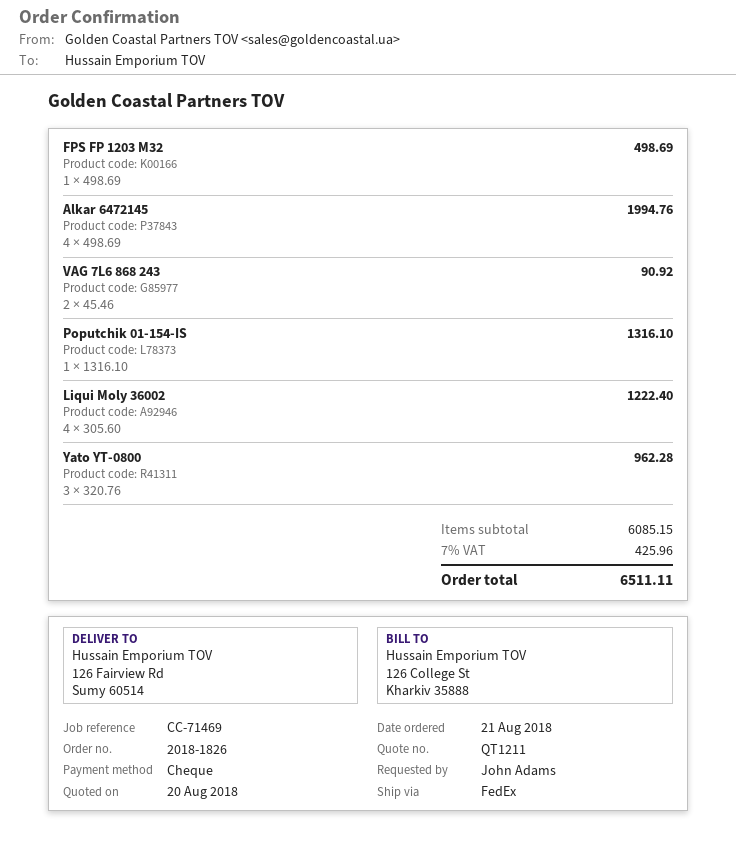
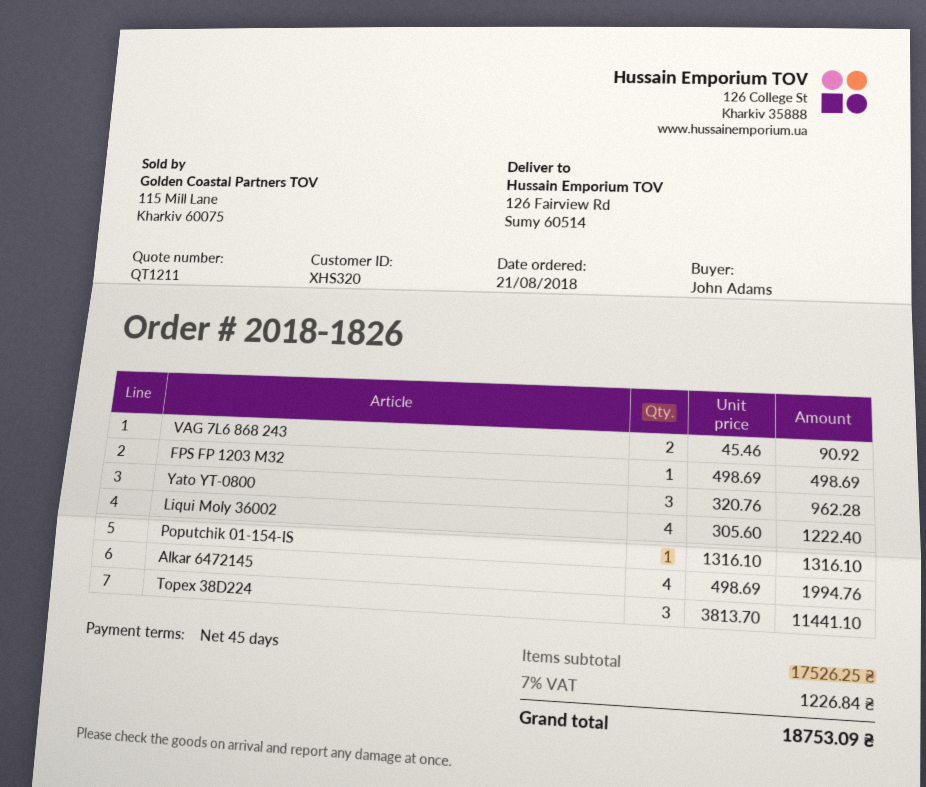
Topex 38D224: none -> 3 x 3813.70 = 11441.10
subtotal: 6085.15 -> 17526.25
tax: 7% = 425.96 -> 7% = 1226.84
total: 6511.11 -> 18753.09

